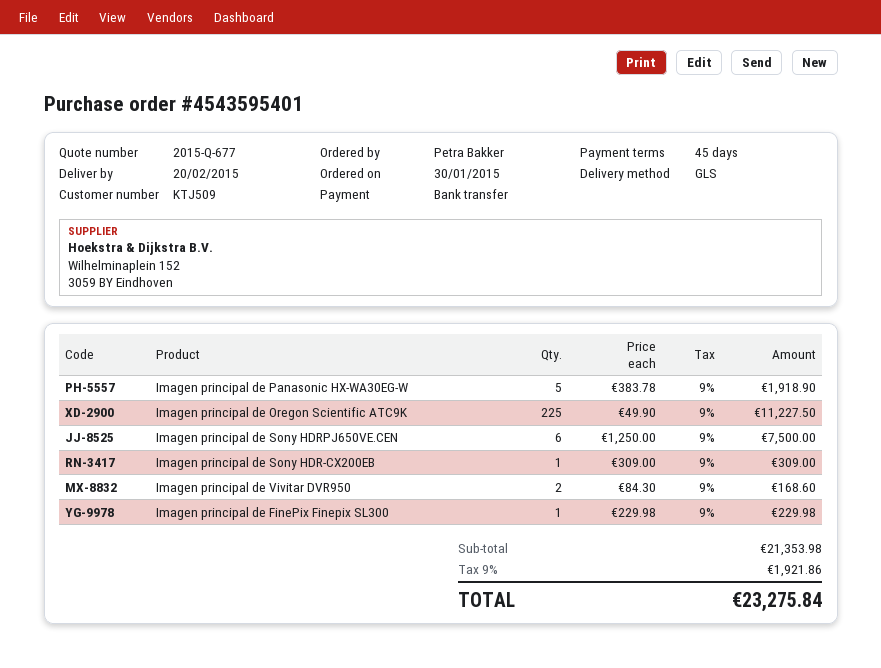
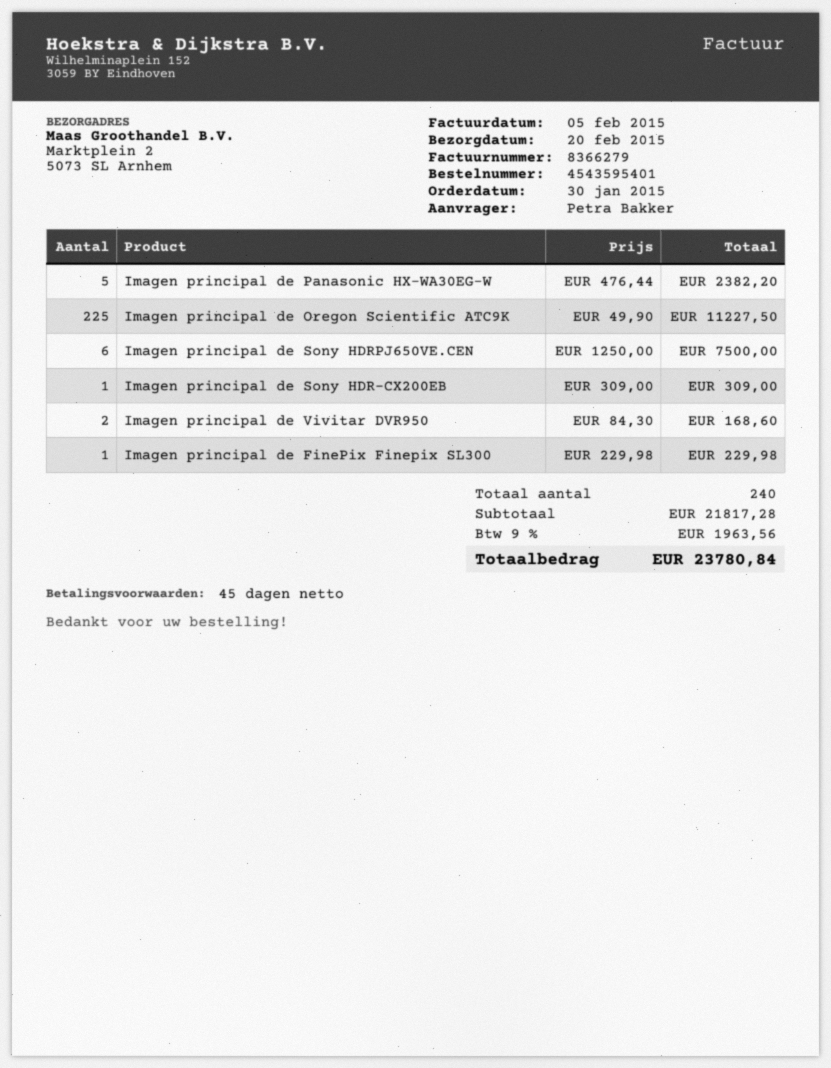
Imagen principal de Panasonic HX-WA30EG-W: 5 x 383.78 = 1918.90 -> 5 x 476.44 = 2382.20
subtotal: 21353.98 -> 21817.28
tax: 9% = 1921.86 -> 9% = 1963.56
total: 23275.84 -> 23780.84

